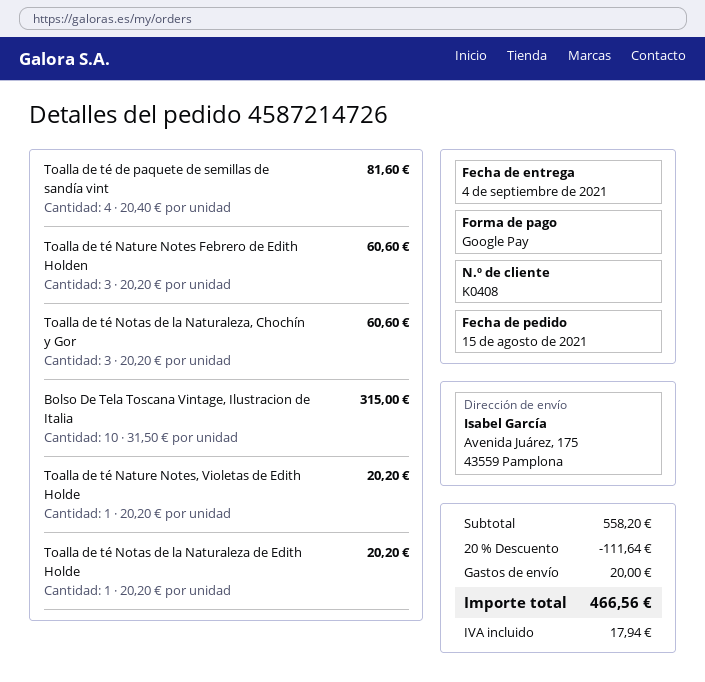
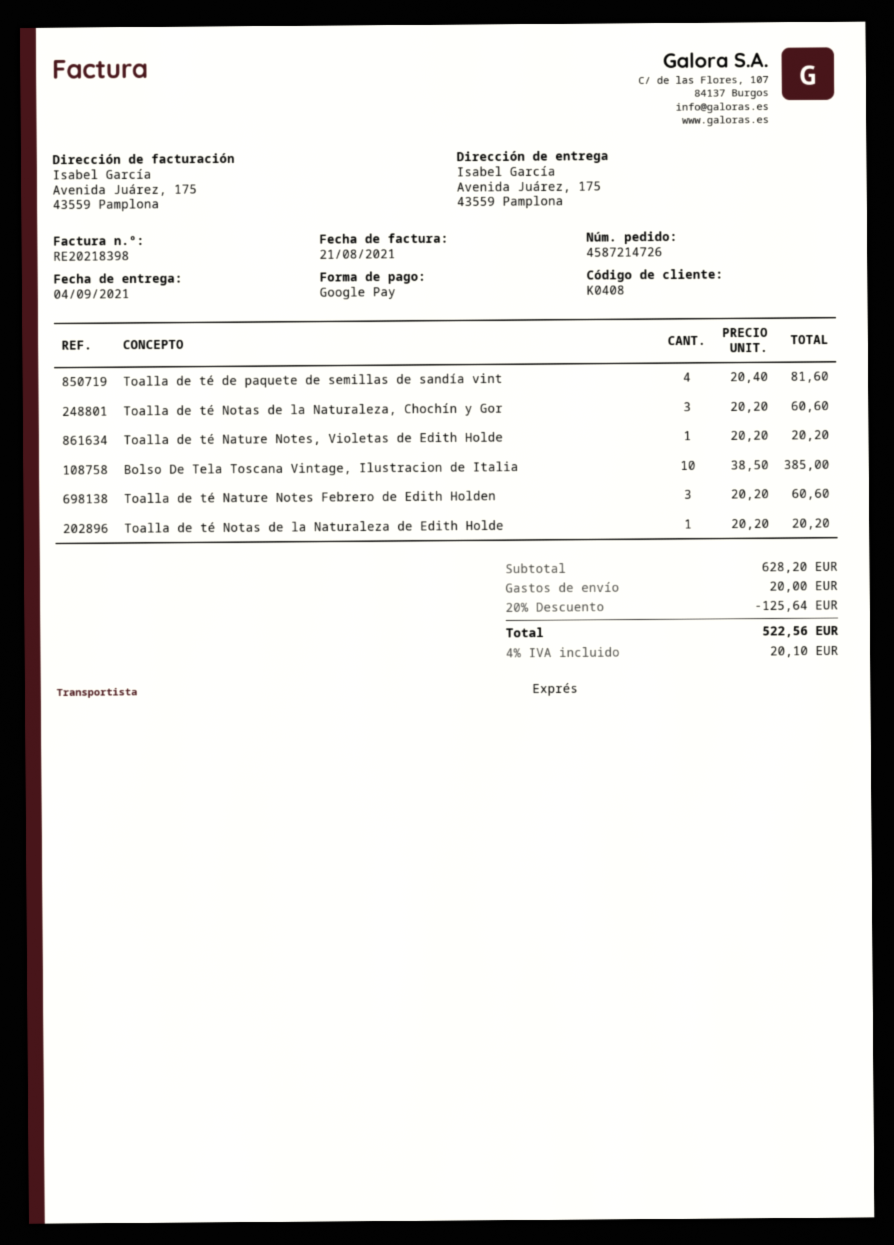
Bolso De Tela Toscana Vintage, Ilustracion de Italia: 10 x 31.50 = 315.00 -> 10 x 38.50 = 385.00
subtotal: 558.20 -> 628.20
discount: 20% = 111.64 -> 20% = 125.64
tax: 17.94 -> 20.10
total: 466.56 -> 522.56

